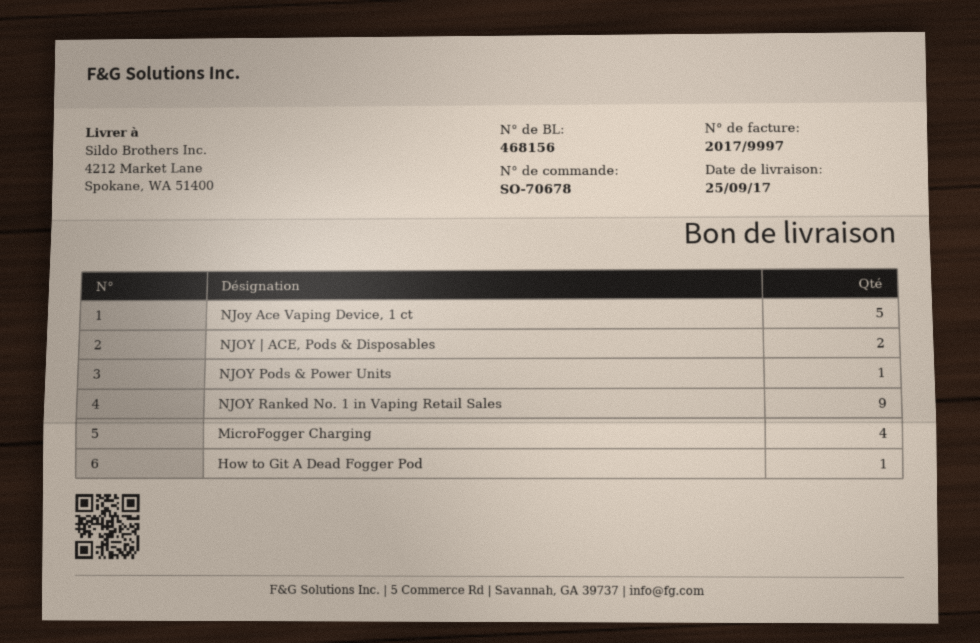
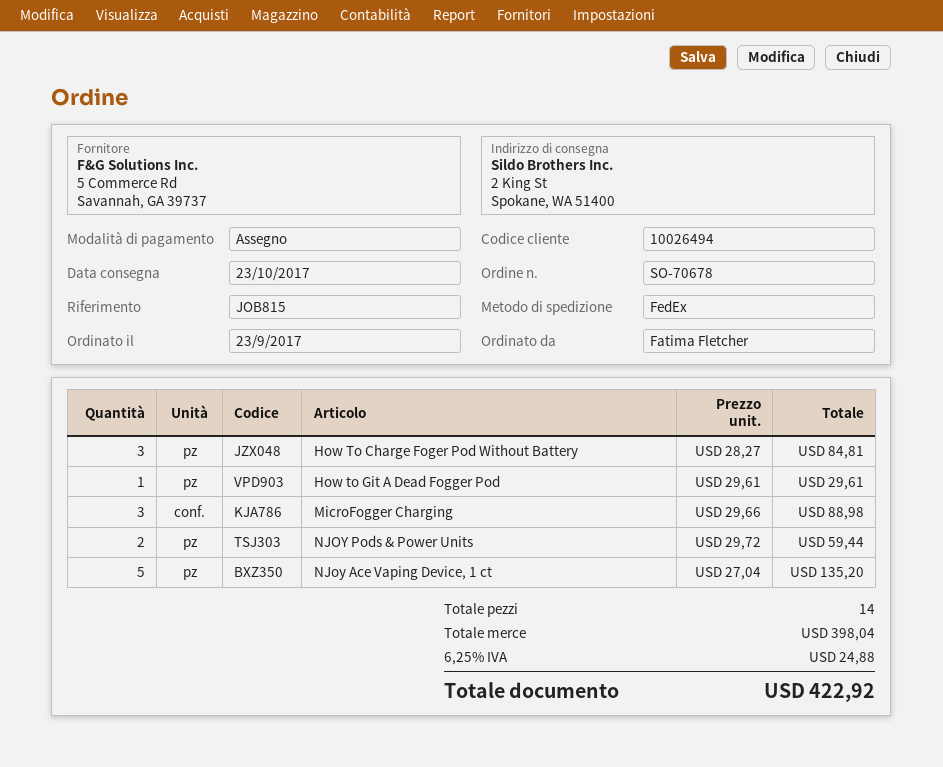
delivery date: 2017-09-25 -> 2017-10-23
ship to: 4212 Market Lane, Spokane, WA 51400 -> 2 King St, Spokane, WA 51400
NJOY | ACE, Pods & Disposables: 2 -> none
NJOY Pods & Power Units: 1 -> 2
NJOY Ranked No. 1 in Vaping Retail Sales: 9 -> none
MicroFogger Charging: 4 -> 3
How To Charge Foger Pod Without Battery: none -> 3

